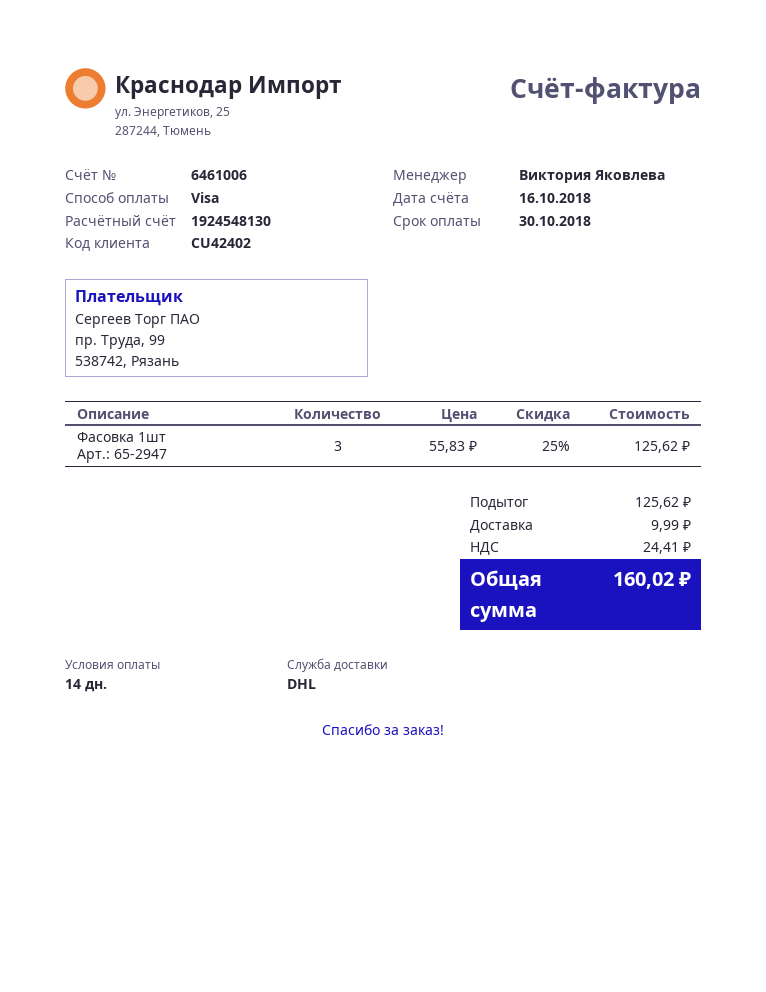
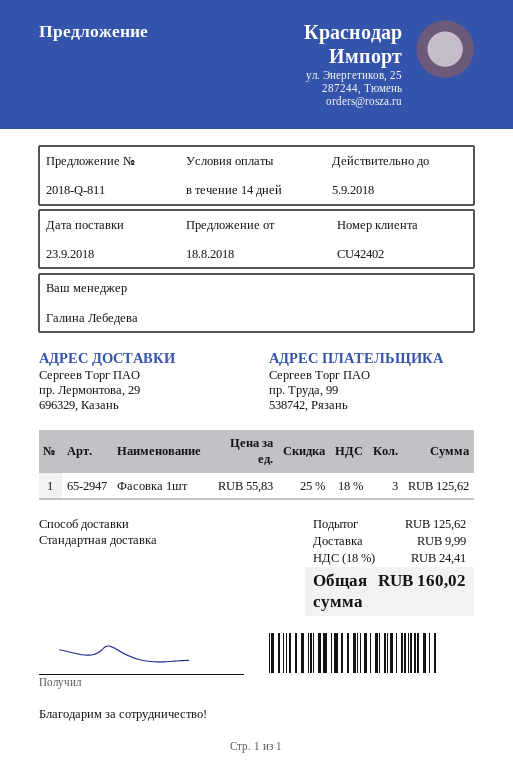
sales rep: Виктория Яковлева -> Галина Лебедева
shipping method: DHL -> standard

